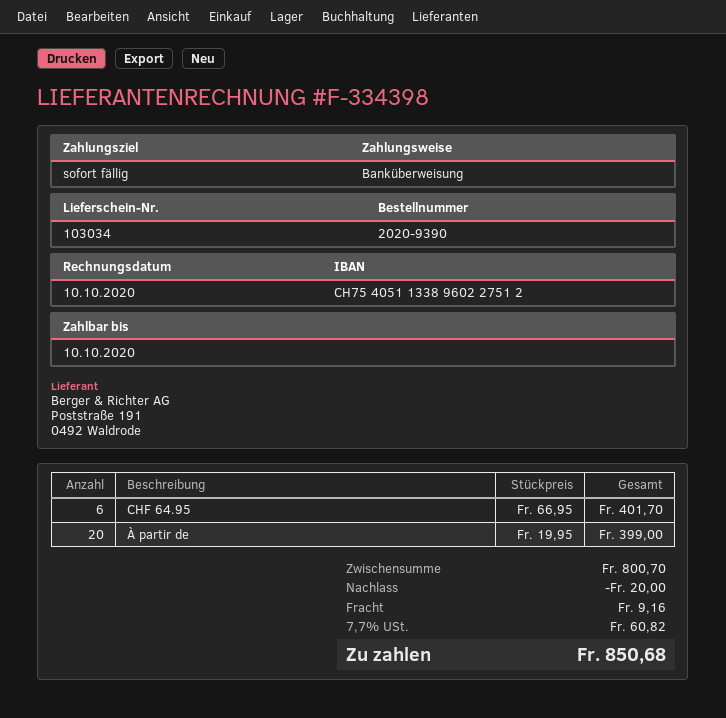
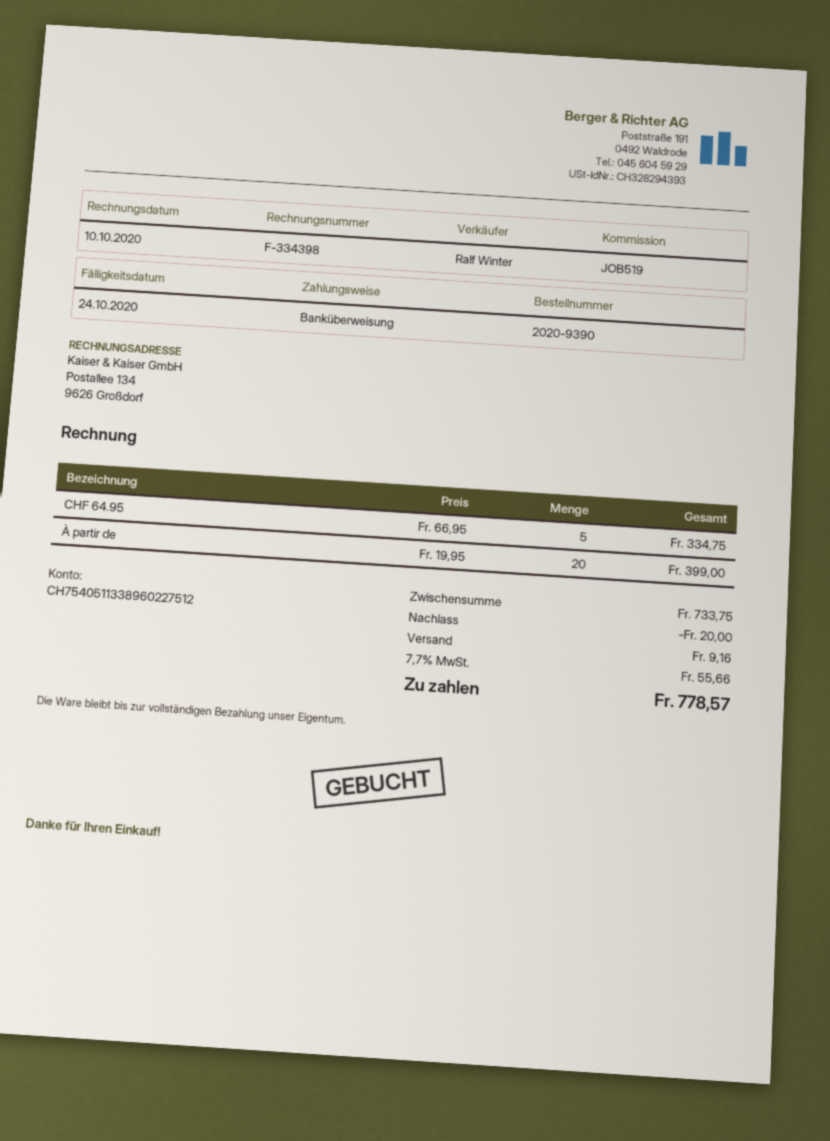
due date: 2020-10-10 -> 2020-10-24
CHF 64.95: 6 x 66.95 = 401.70 -> 5 x 66.95 = 334.75
subtotal: 800.70 -> 733.75
tax: 7.7% = 60.82 -> 7.7% = 55.66
total: 850.68 -> 778.57

